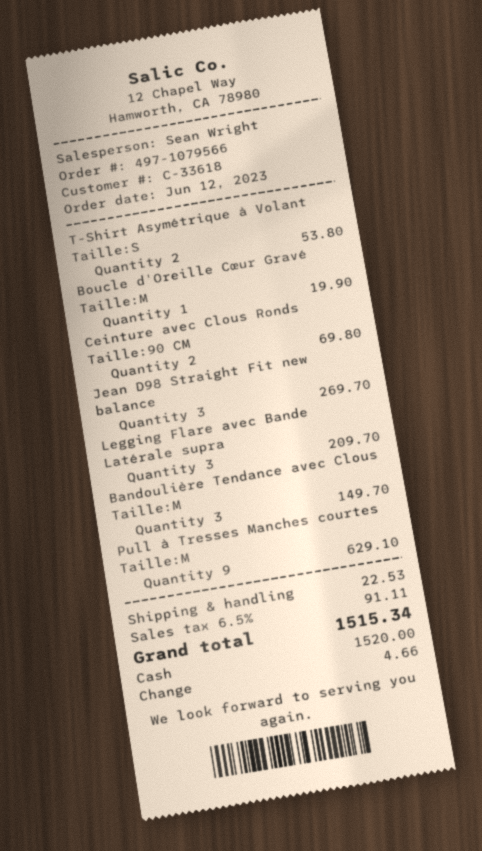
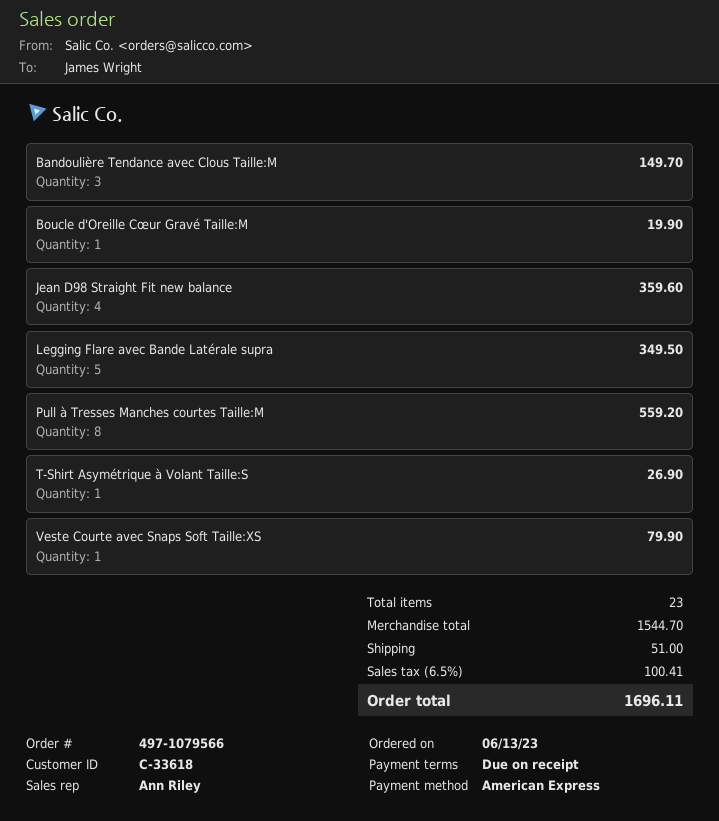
order date: 2023-06-12 -> 2023-06-13
sales rep: Sean Wright -> Ann Riley
payment method: cash -> American Express
T-Shirt Asymétrique à Volant Taille:S: 2 for 53.80 -> 1 for 26.90
Ceinture avec Clous Ronds Taille:90 CM: 2 for 69.80 -> none
Jean D98 Straight Fit new balance: 3 for 269.70 -> 4 for 359.60
Legging Flare avec Bande Latérale supra: 3 for 209.70 -> 5 for 349.50
Pull à Tresses Manches courtes Taille:M: 9 for 629.10 -> 8 for 559.20
Veste Courte avec Snaps Soft Taille:XS: none -> 1 for 79.90
shipping: 22.53 -> 51.00
tax: 6.5% = 91.11 -> 6.5% = 100.41
total: 1515.34 -> 1696.11

